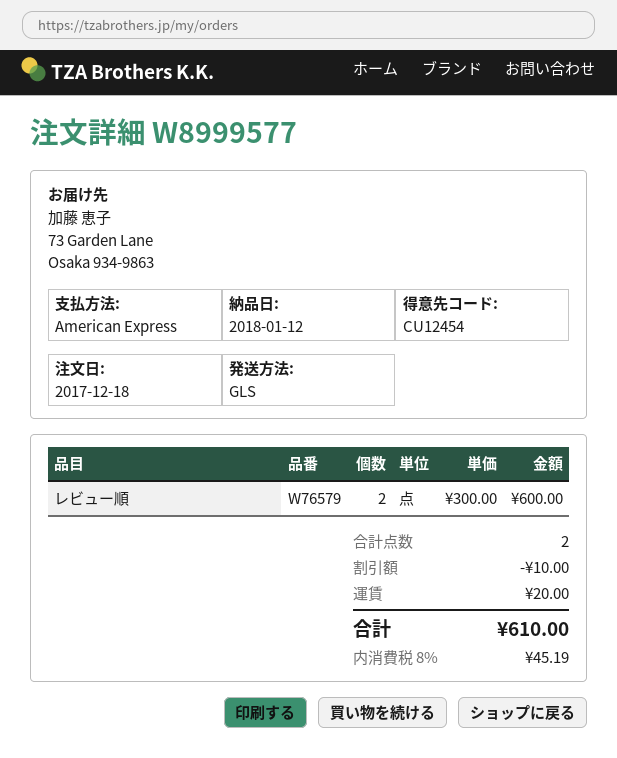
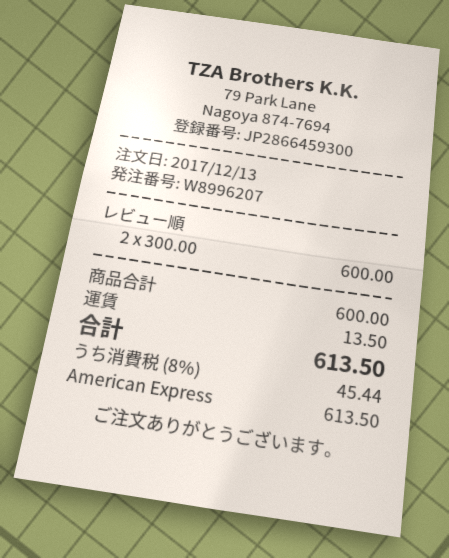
order number: W8999577 -> W8996207
order date: 2017-12-18 -> 2017-12-13
discount: 10.00 -> none
shipping: 20.00 -> 13.50
tax: 8% = 45.19 -> 8% = 45.44
total: 610.00 -> 613.50

